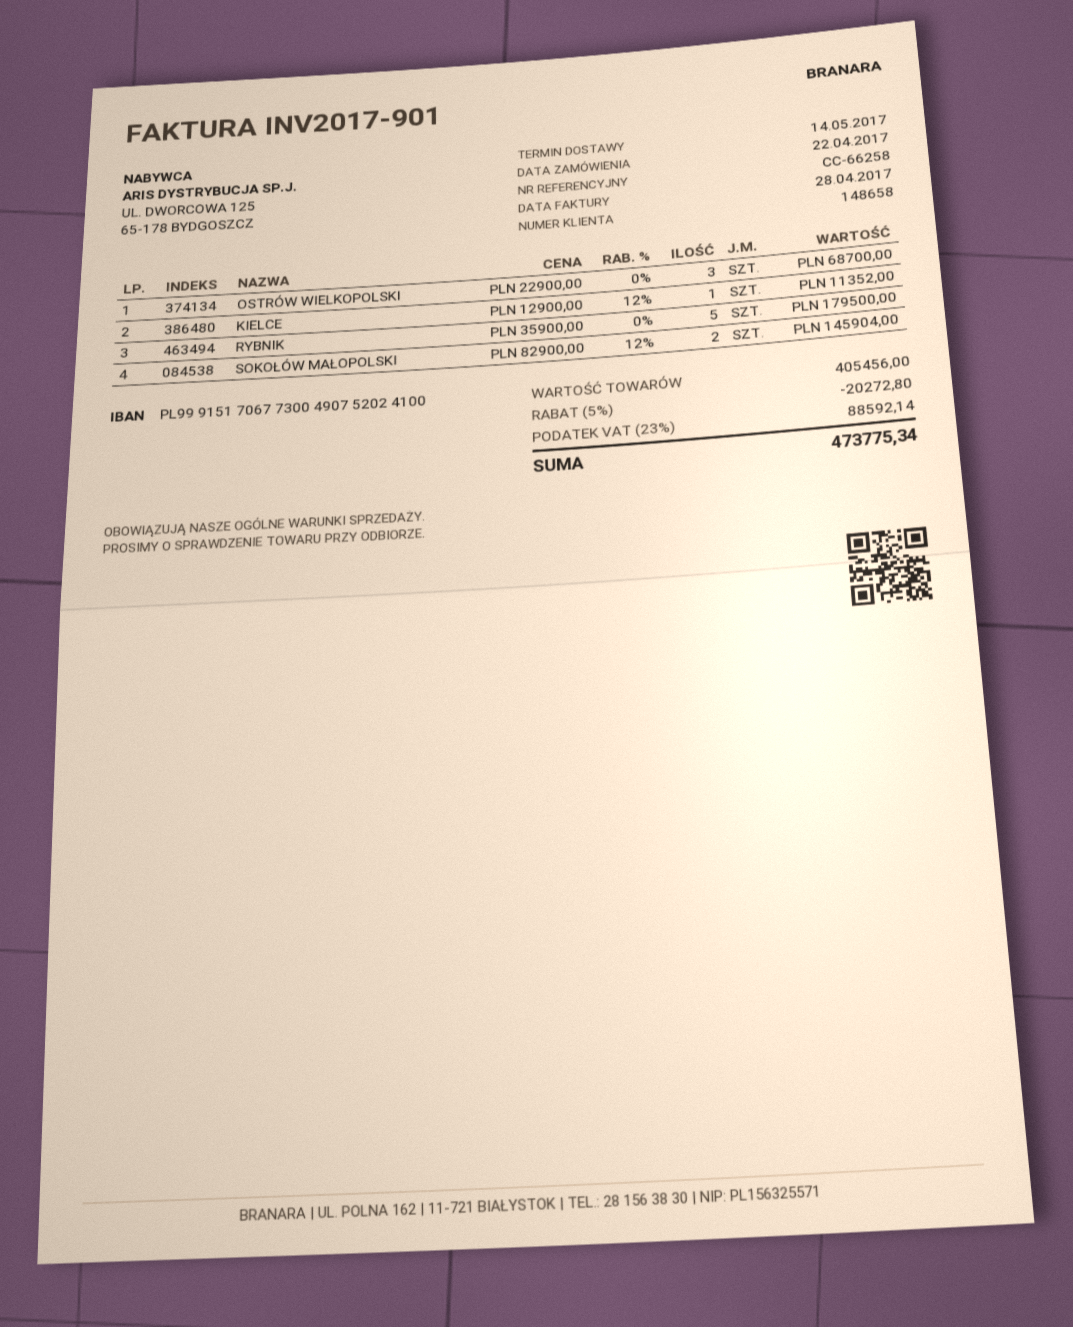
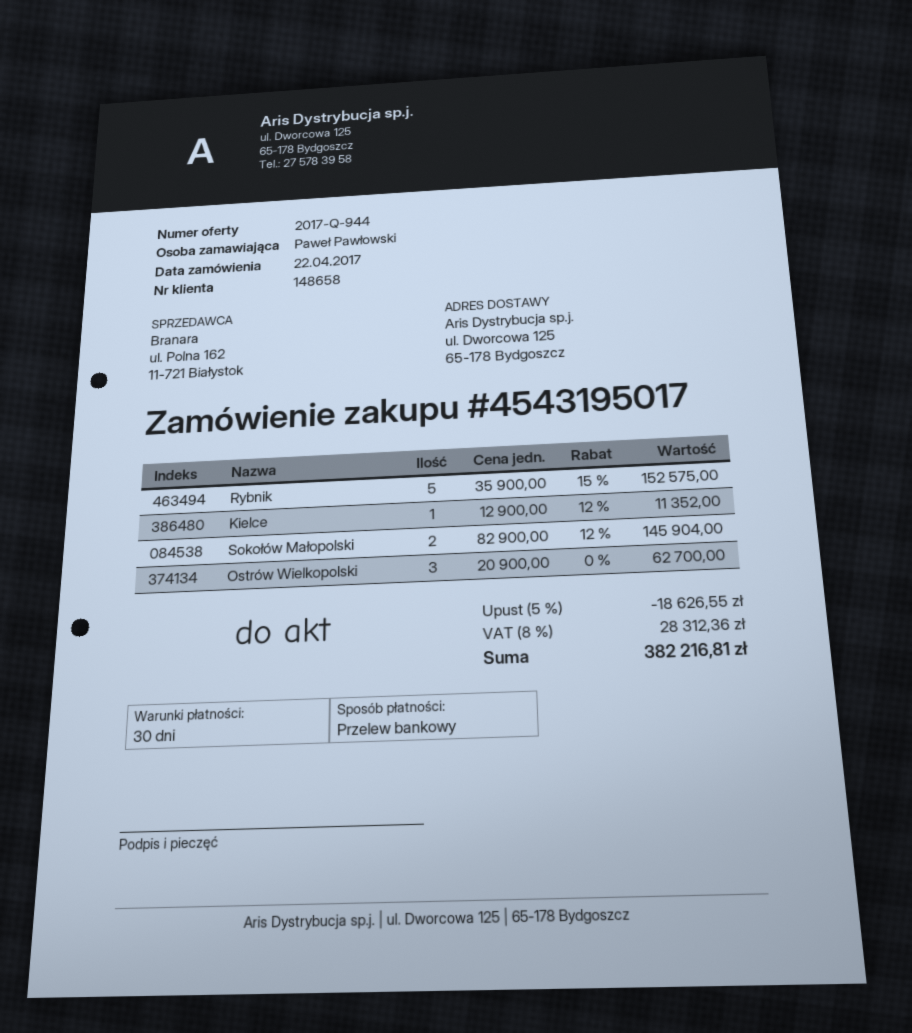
OSTRÓW WIELKOPOLSKI: 3 x 22900.00 = 68700.00 -> 3 x 20900.00 = 62700.00
RYBNIK: 5 x 35900.00 = 179500.00 -> 5 x 35900.00 - 15% = 152575.00
discount: 5% = 20272.80 -> 5% = 18626.55
tax: 23% = 88592.14 -> 8% = 28312.36
total: 473775.34 -> 382216.81

